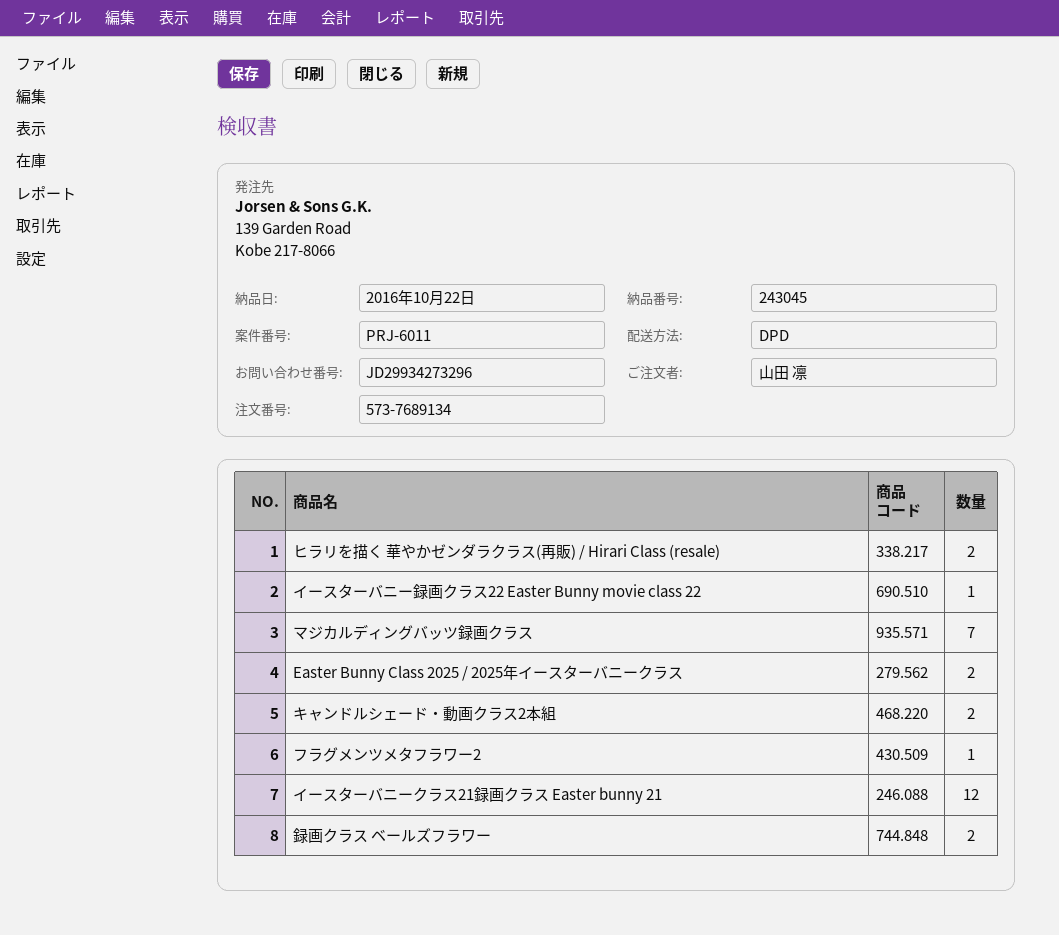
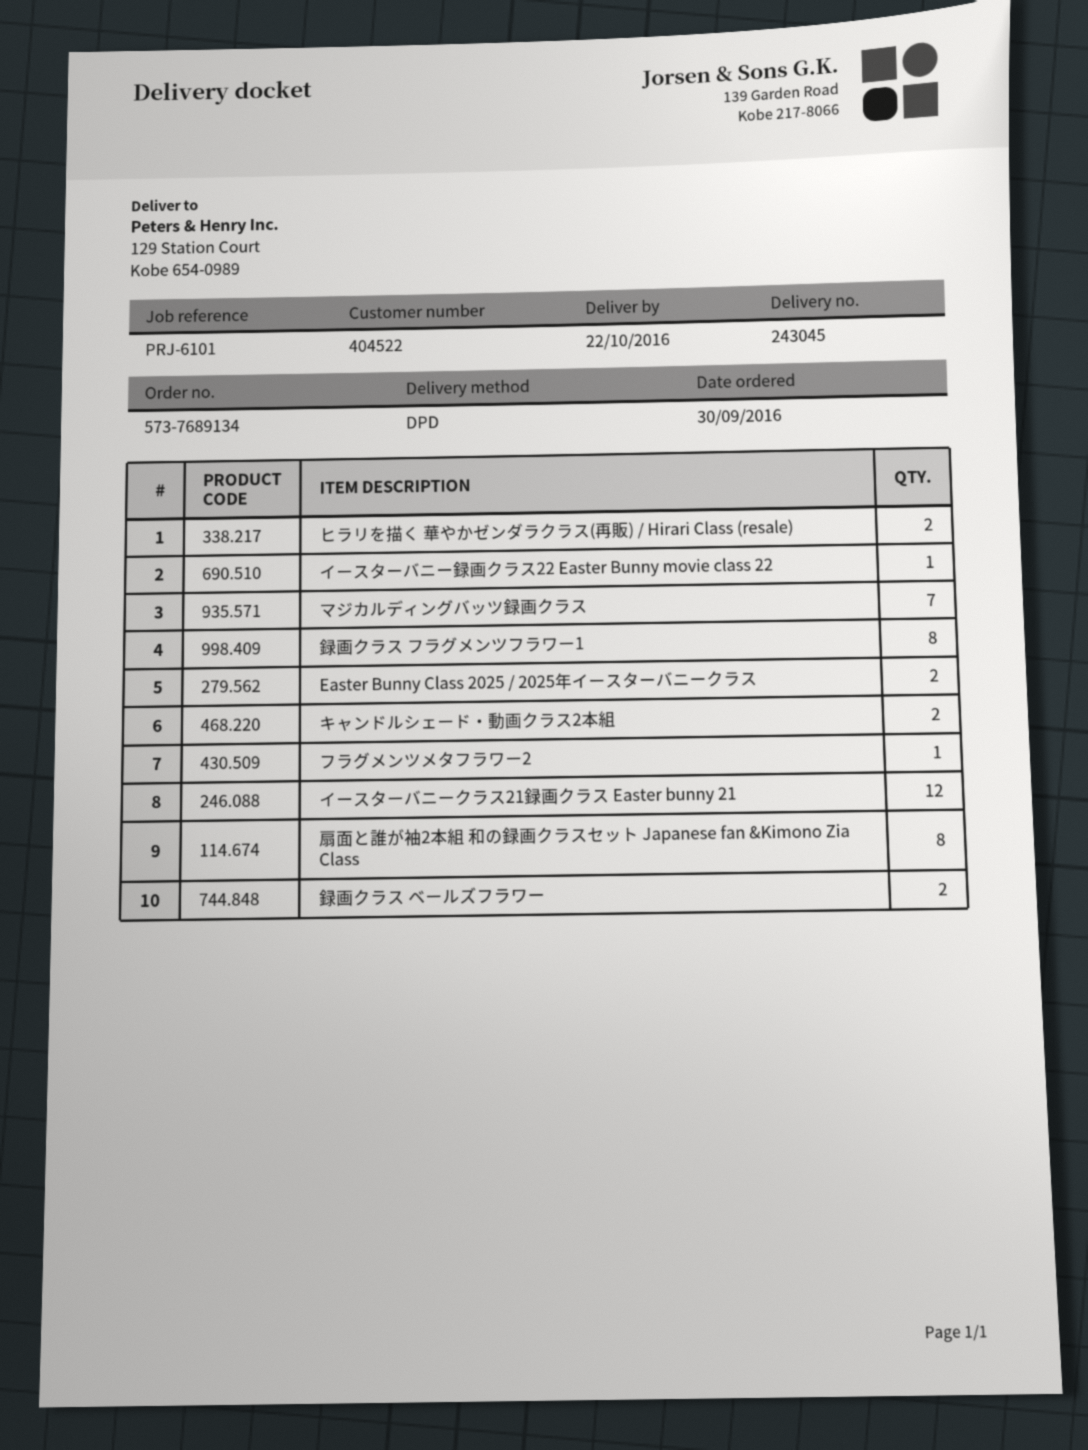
reference: PRJ-6011 -> PRJ-6101
録画クラス フラグメンツフラワー1: none -> 8
扇面と誰が袖2本組 和の録画クラスセット Japanese fan &Kimono Zia Class: none -> 8

